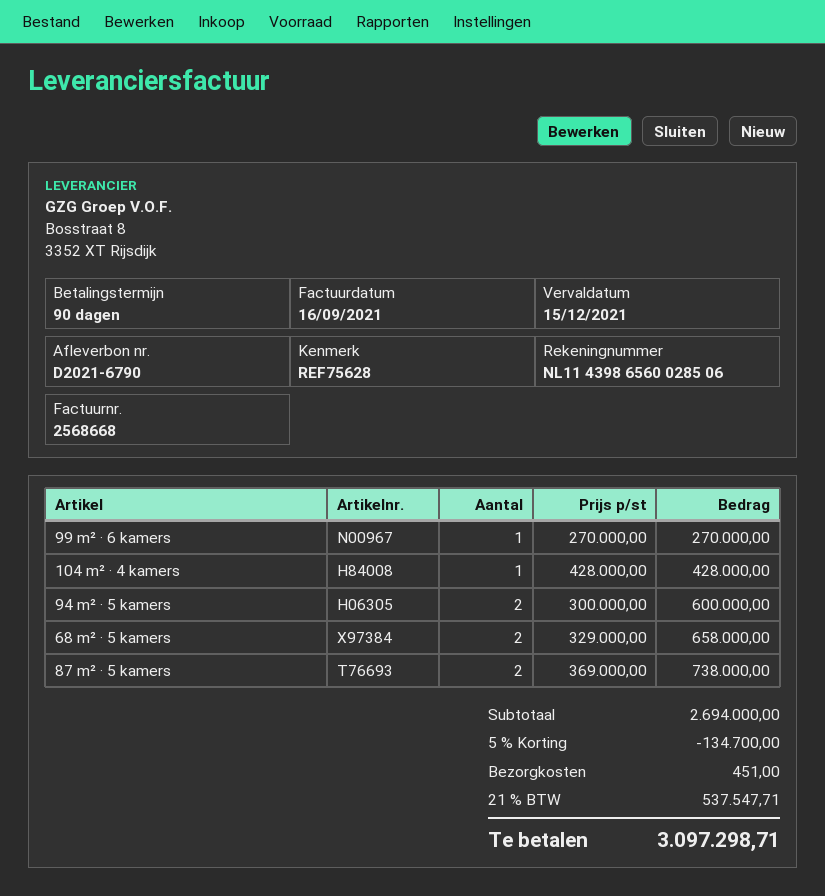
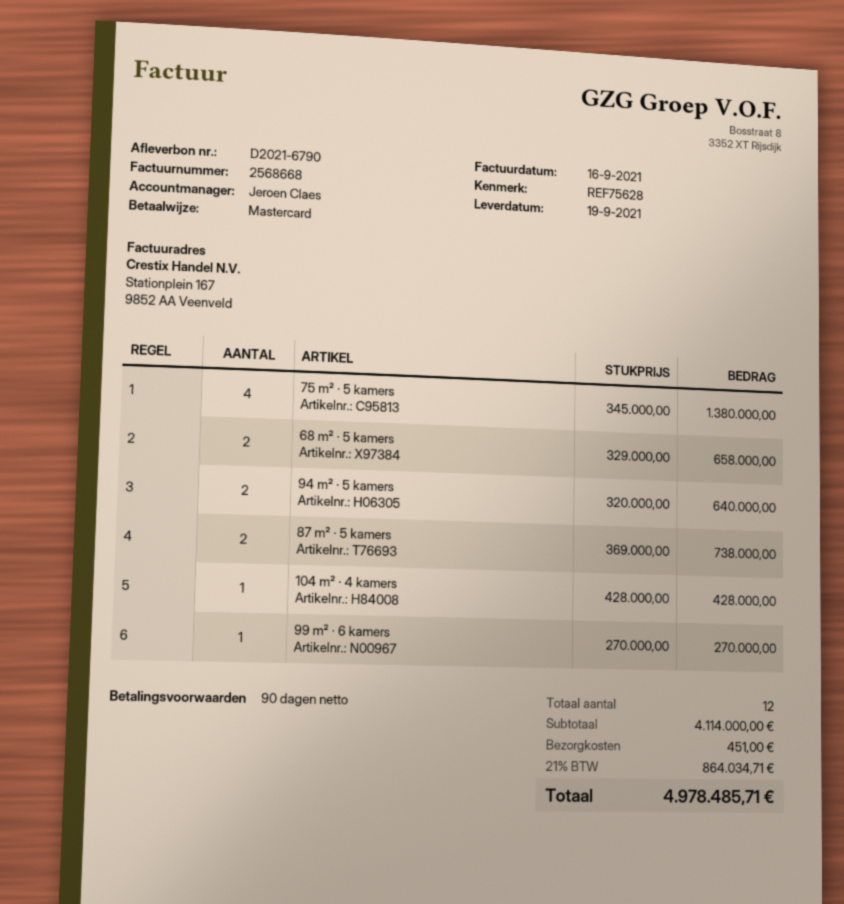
94 m² · 5 kamers: 2 x 300000.00 = 600000.00 -> 2 x 320000.00 = 640000.00
75 m² · 5 kamers: none -> 4 x 345000.00 = 1380000.00
subtotal: 2694000.00 -> 4114000.00
discount: 5% = 134700.00 -> none
tax: 21% = 537547.71 -> 21% = 864034.71
total: 3097298.71 -> 4978485.71

